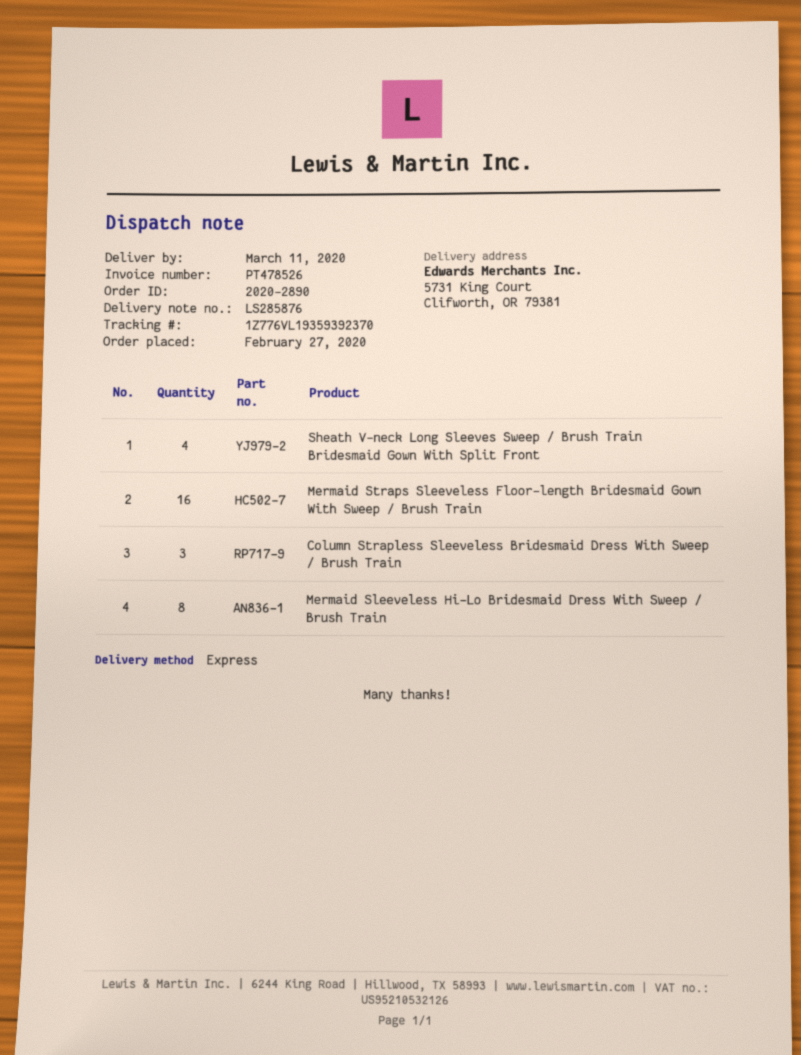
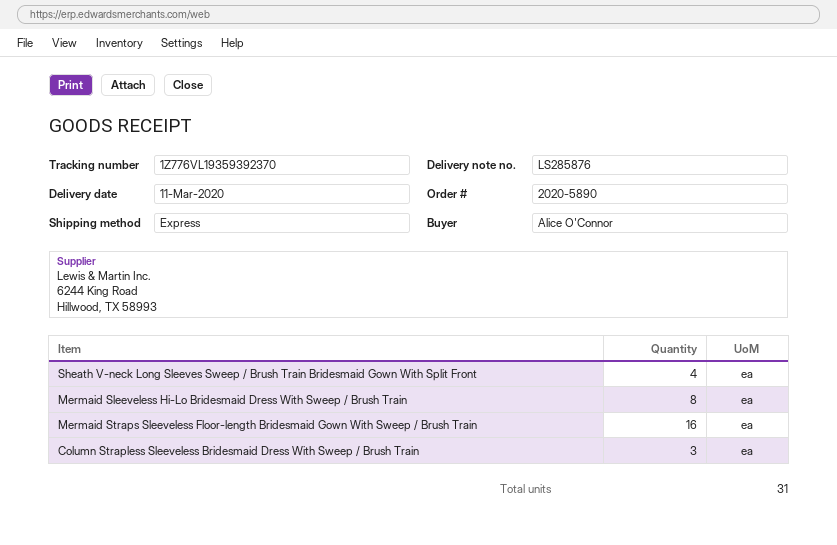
order number: 2020-2890 -> 2020-5890

